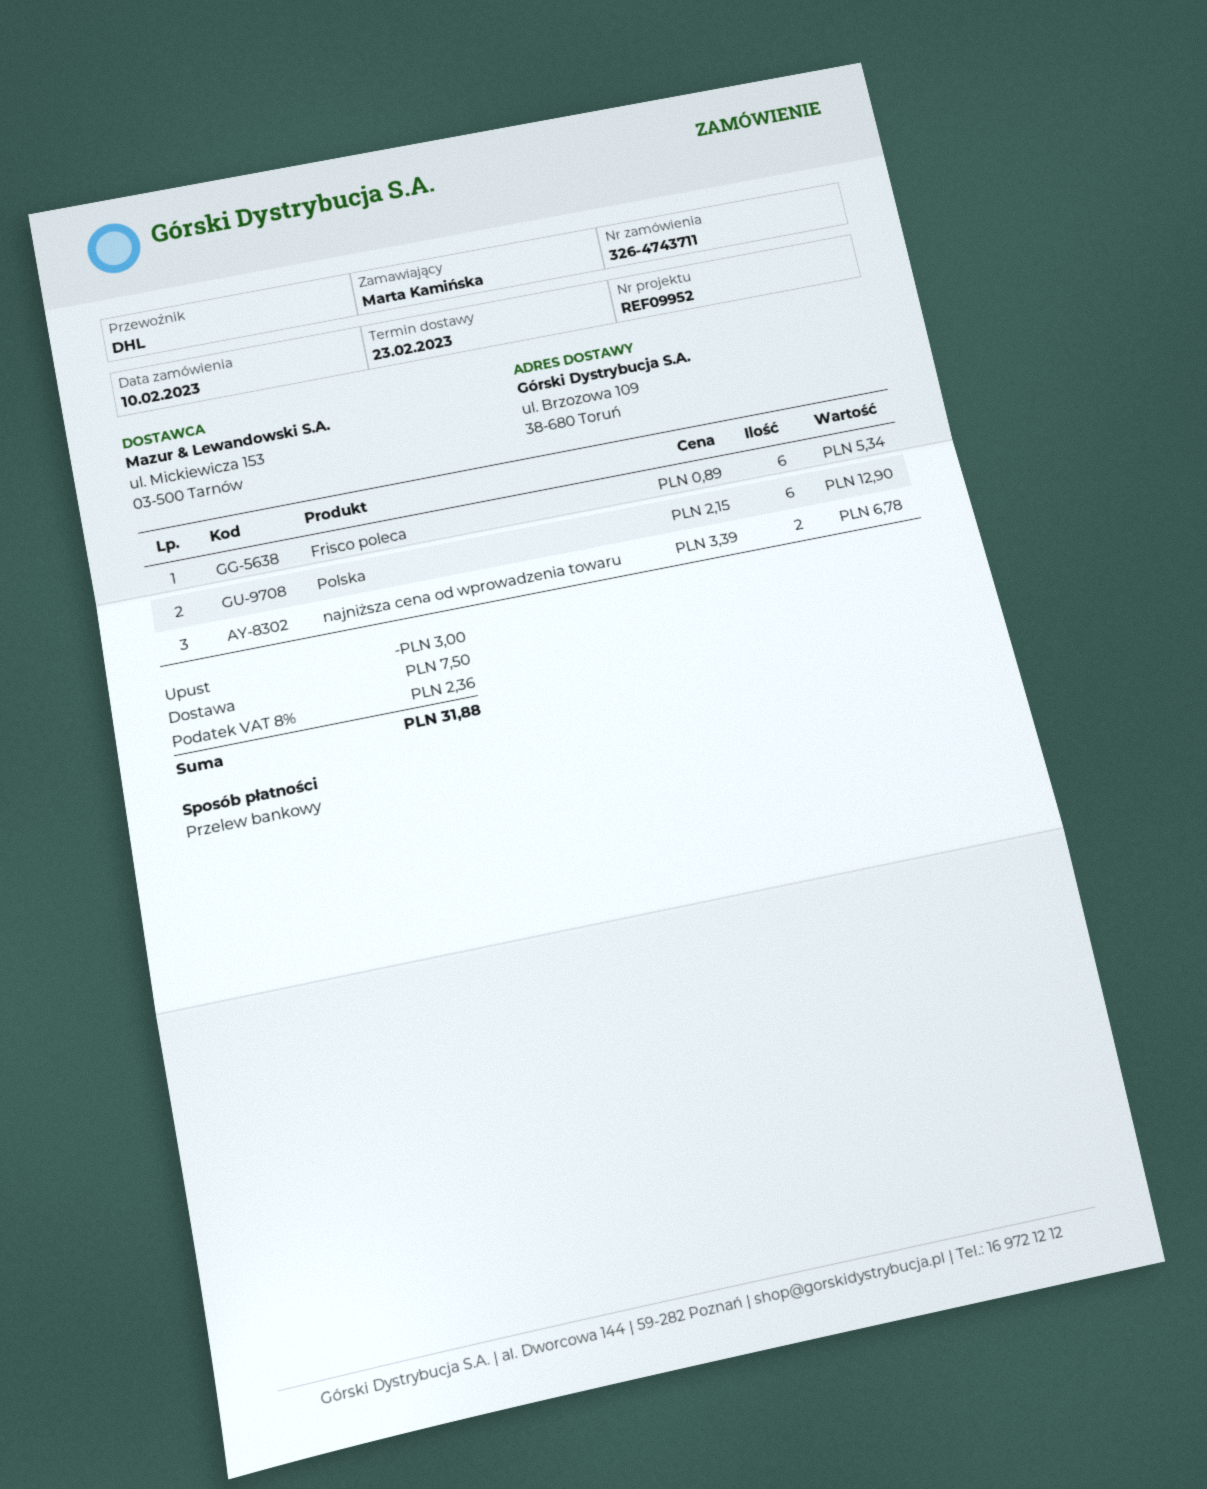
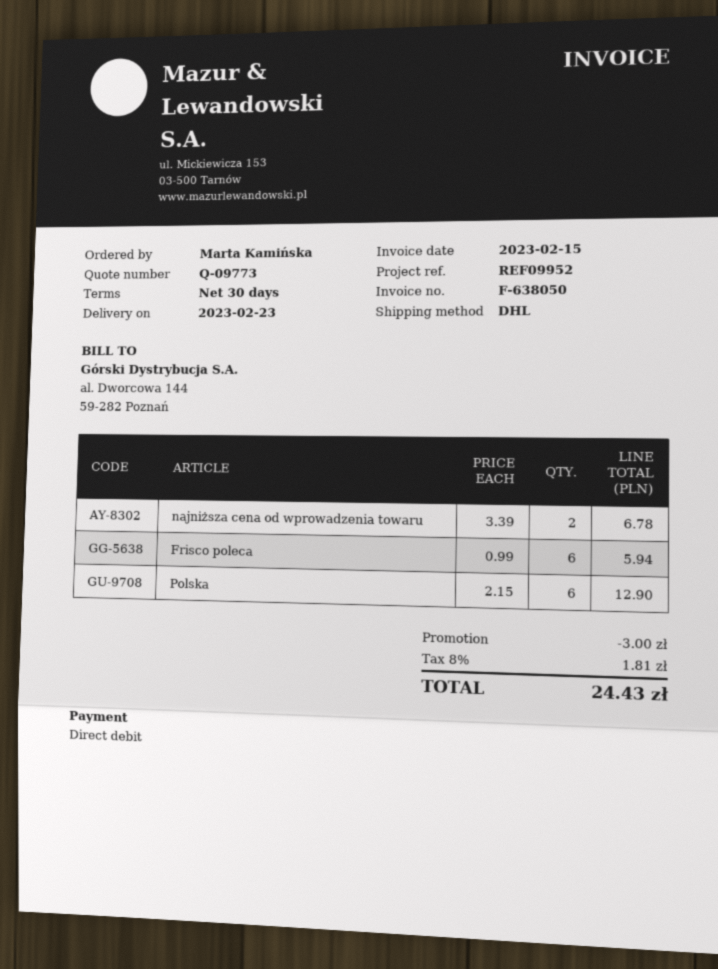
payment method: bank transfer -> direct debit
Frisco poleca: 6 x 0.89 = 5.34 -> 6 x 0.99 = 5.94
shipping: 7.50 -> none
tax: 8% = 2.36 -> 8% = 1.81
total: 31.88 -> 24.43

